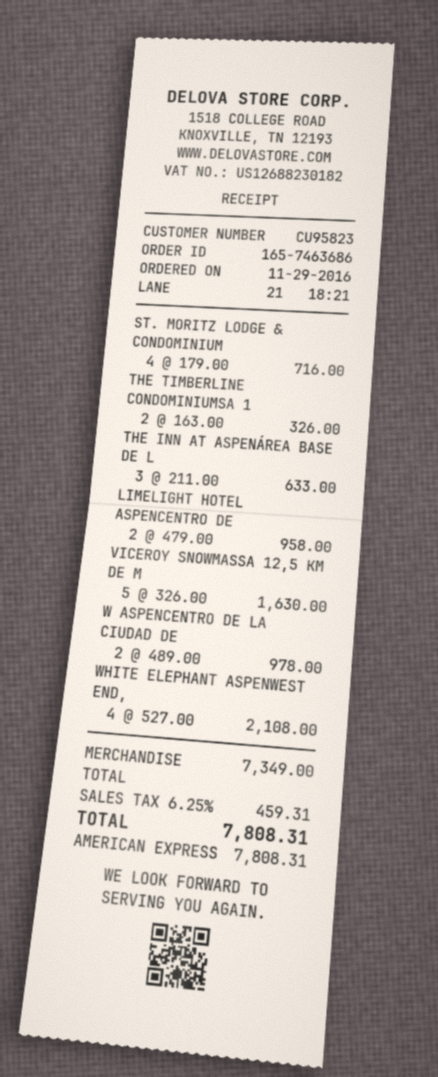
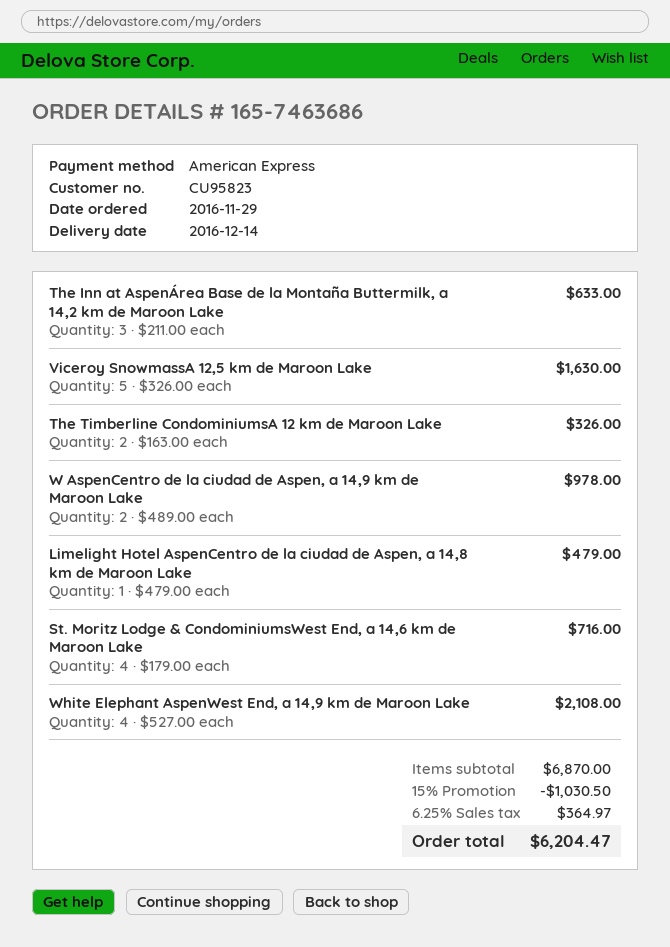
LIMELIGHT HOTEL ASPENCENTRO DE: 2 x 479.00 = 958.00 -> 1 x 479.00 = 479.00
subtotal: 7349.00 -> 6870.00
discount: none -> 15% = 1030.50
tax: 6.25% = 459.31 -> 6.25% = 364.97
total: 7808.31 -> 6204.47

